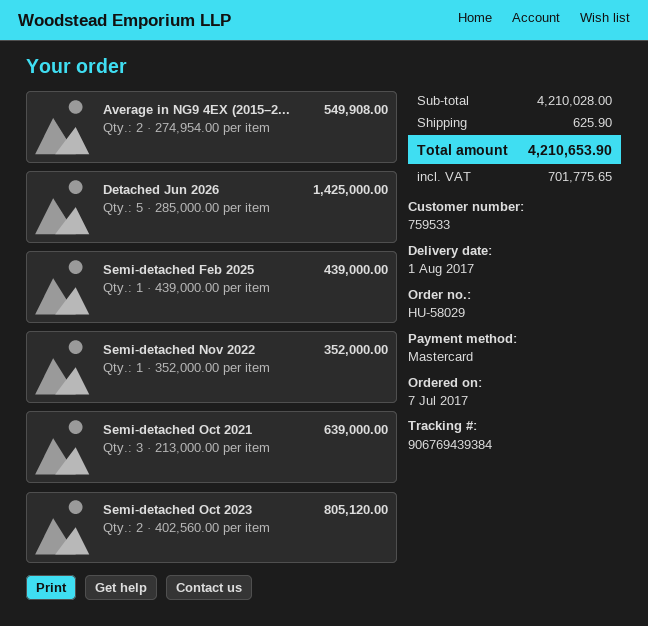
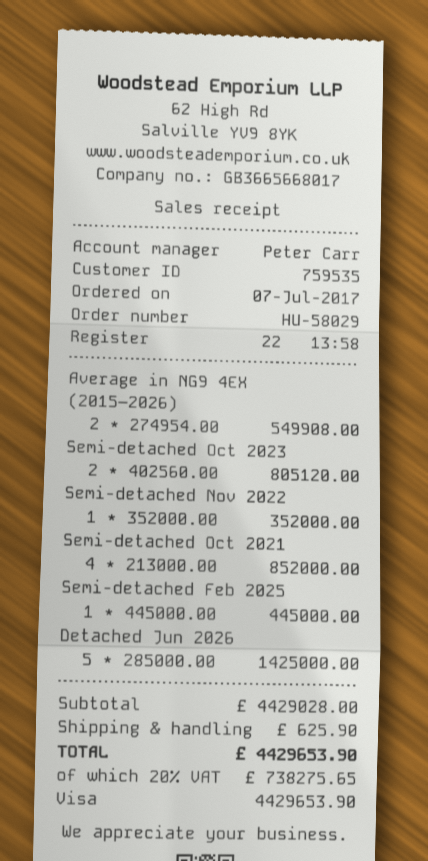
customer number: 759533 -> 759535
payment method: Mastercard -> Visa
Semi-detached Feb 2025: 1 x 439000.00 = 439000.00 -> 1 x 445000.00 = 445000.00
Semi-detached Oct 2021: 3 x 213000.00 = 639000.00 -> 4 x 213000.00 = 852000.00
subtotal: 4210028.00 -> 4429028.00
tax: 701775.65 -> 738275.65
total: 4210653.90 -> 4429653.90

